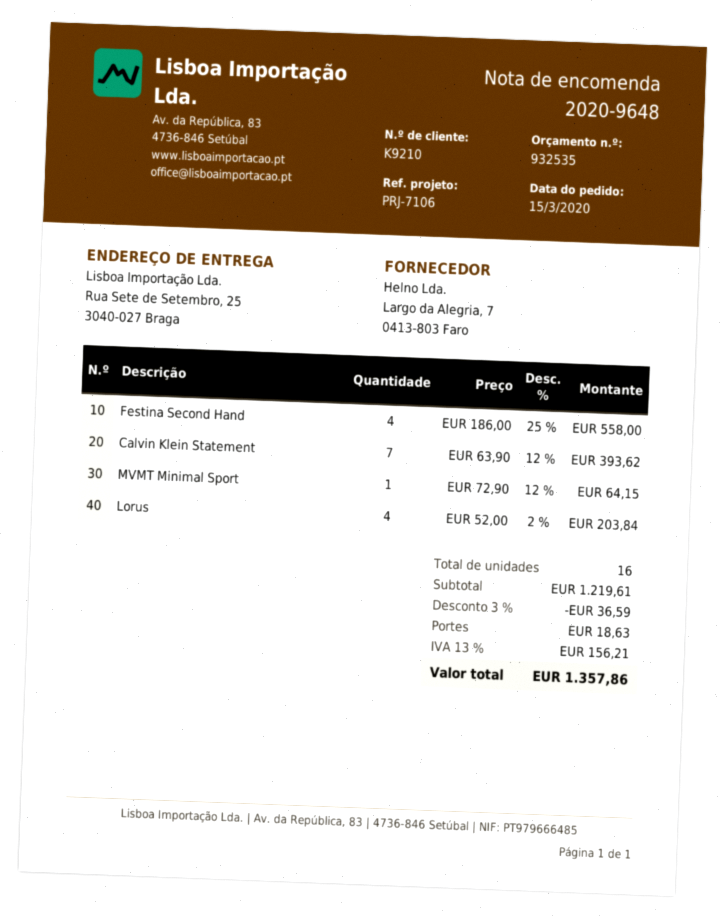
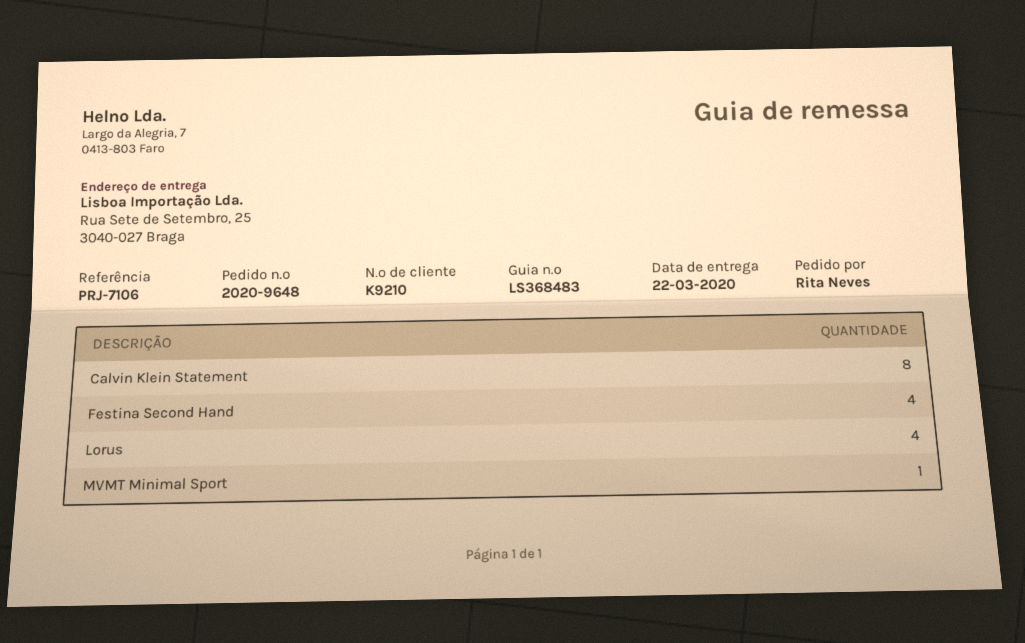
Calvin Klein Statement: 7 -> 8

